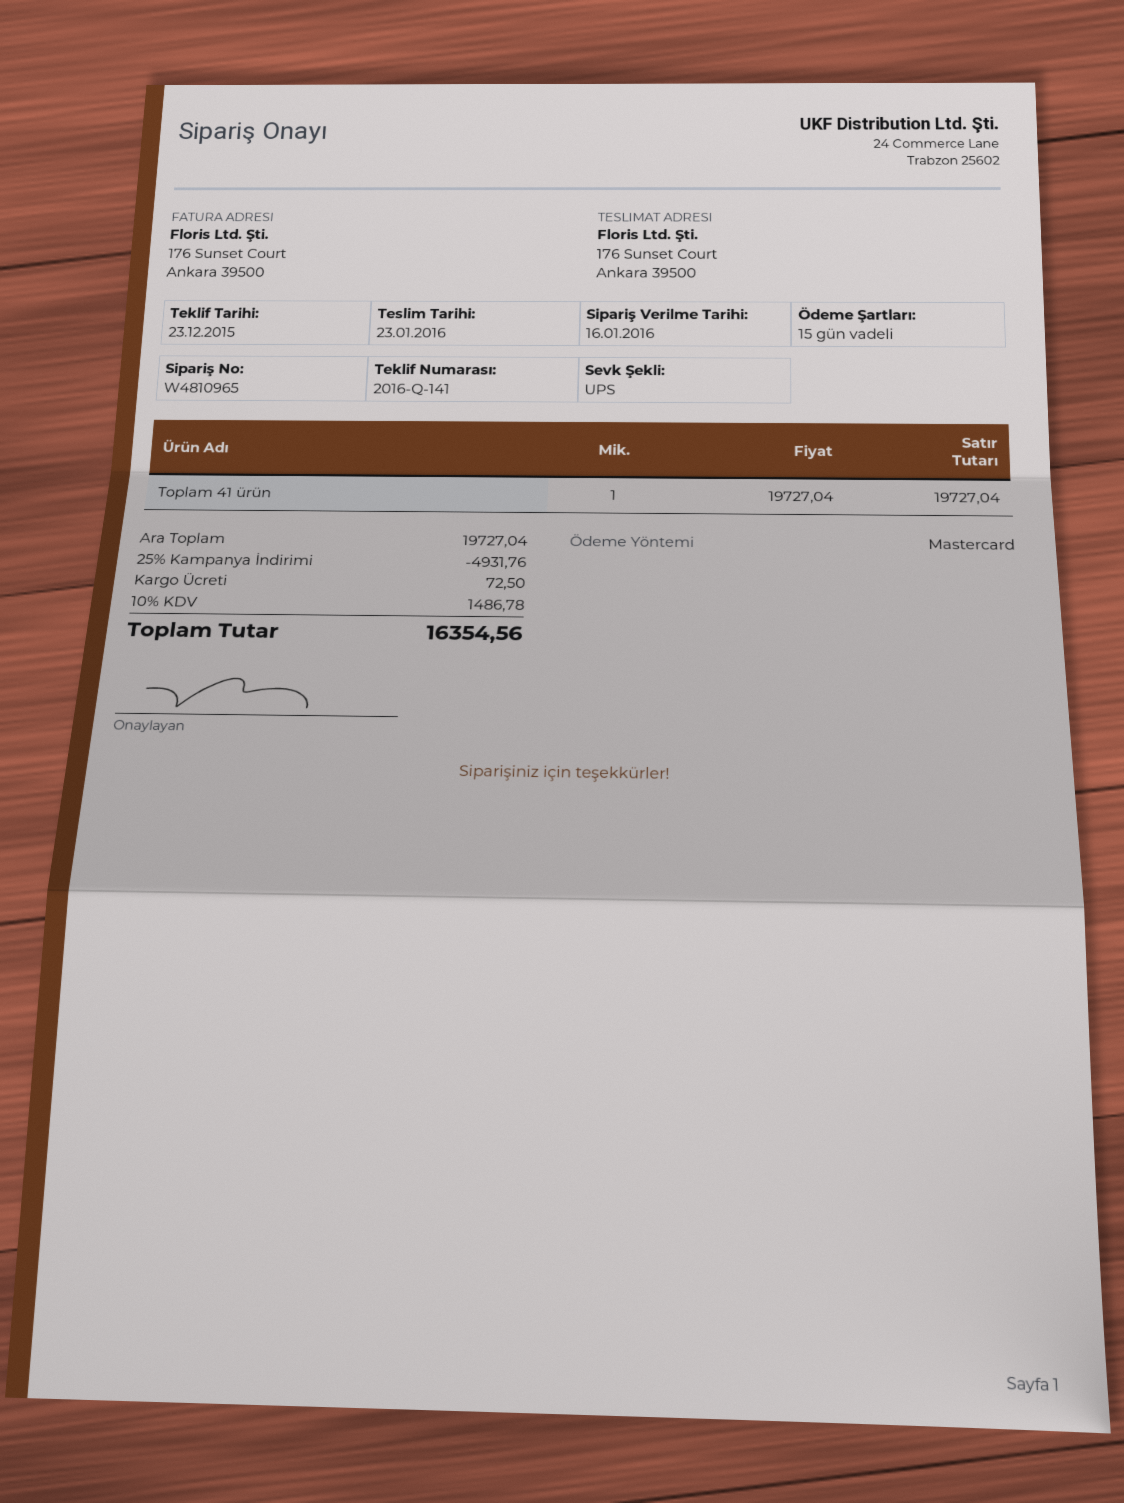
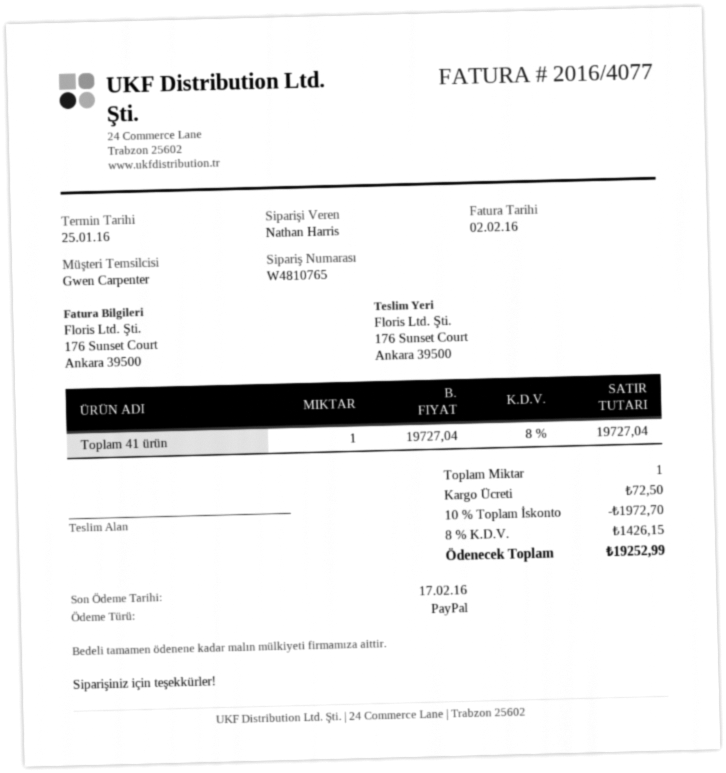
order number: W4810965 -> W4810765
delivery date: 2016-01-23 -> 2016-01-25
payment method: Mastercard -> PayPal
discount: 25% = 4931.76 -> 10% = 1972.70
tax: 10% = 1486.78 -> 8% = 1426.15
total: 16354.56 -> 19252.99

